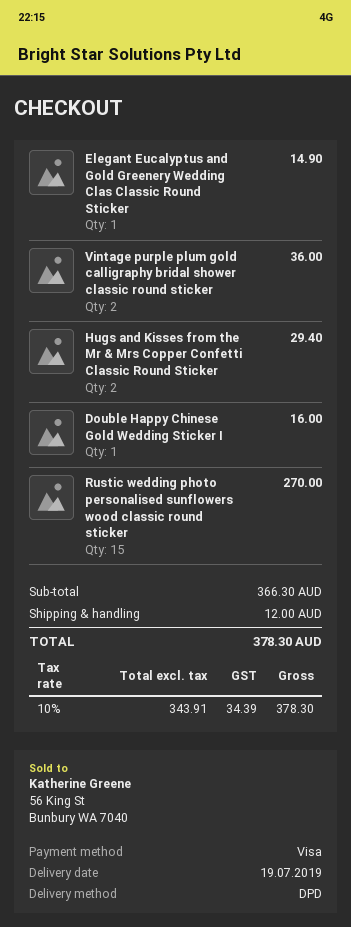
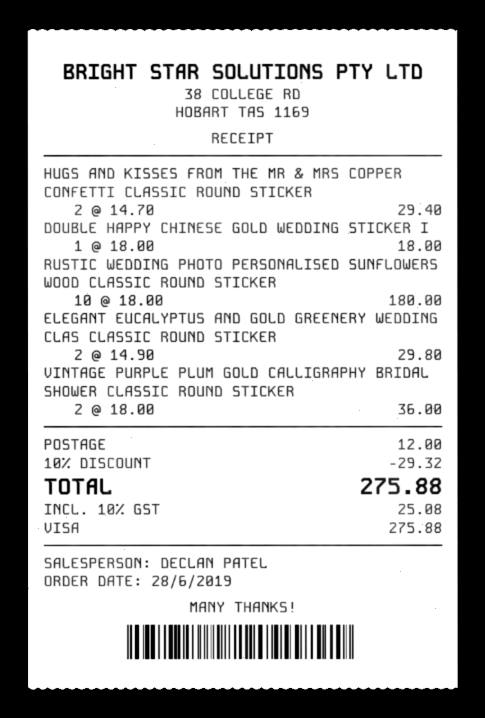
Elegant Eucalyptus and Gold Greenery Wedding Clas Classic Round Sticker: 1 for 14.90 -> 2 for 29.80
Double Happy Chinese Gold Wedding Sticker I: 1 for 16.00 -> 1 for 18.00
Rustic wedding photo personalised sunflowers wood classic round sticker: 15 for 270.00 -> 10 for 180.00
discount: none -> 10% = 29.32
tax: 10% = 34.39 -> 10% = 25.08
total: 378.30 -> 275.88

